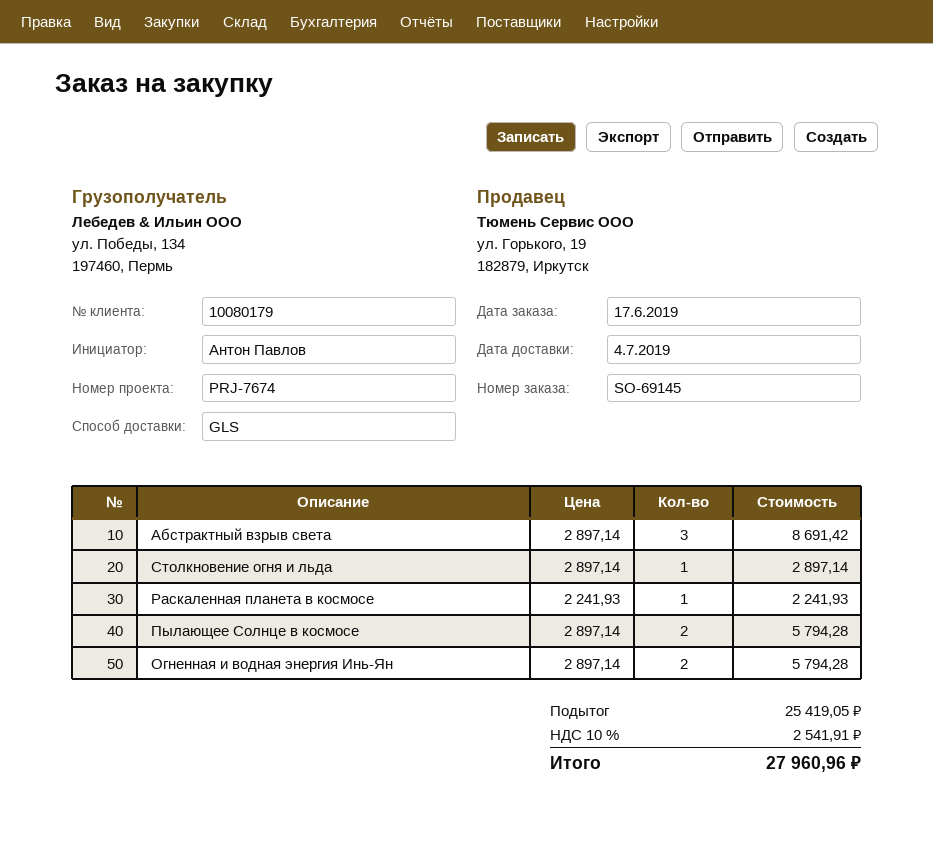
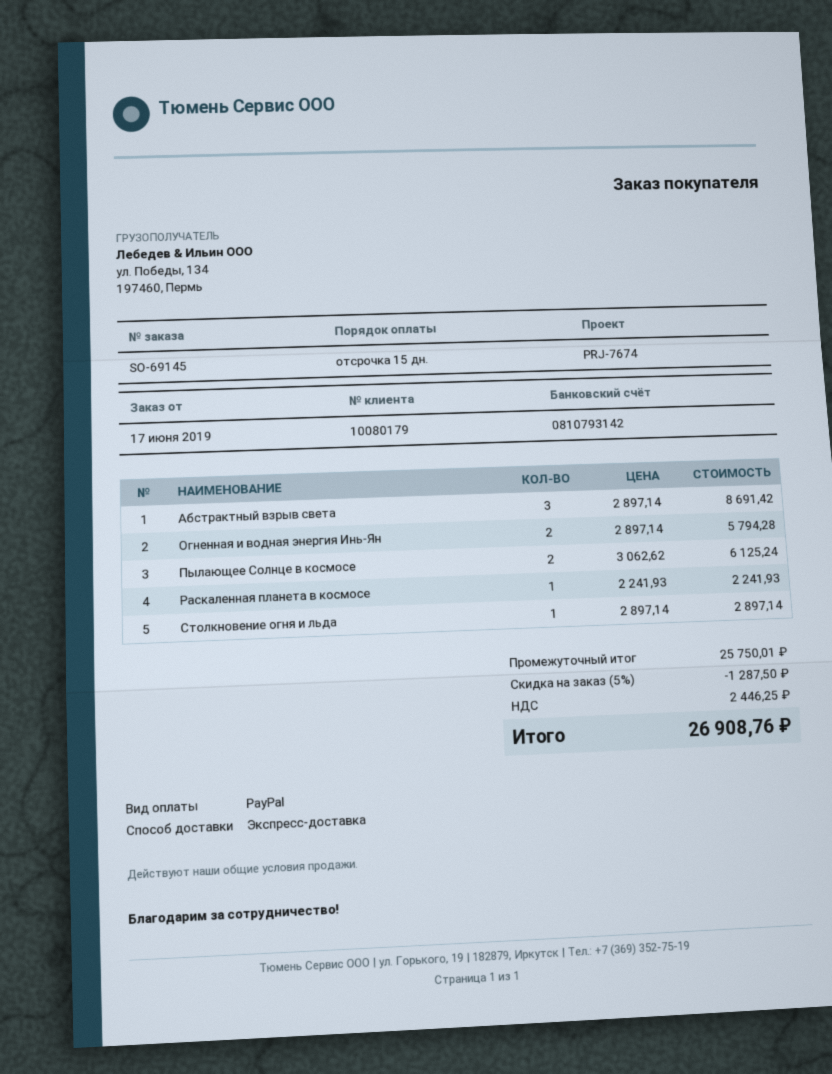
shipping method: GLS -> express
Пылающее Солнце в космосе: 2 x 2897.14 = 5794.28 -> 2 x 3062.62 = 6125.24
subtotal: 25419.05 -> 25750.01
discount: none -> 5% = 1287.50
tax: 2541.91 -> 2446.25
total: 27960.96 -> 26908.76

